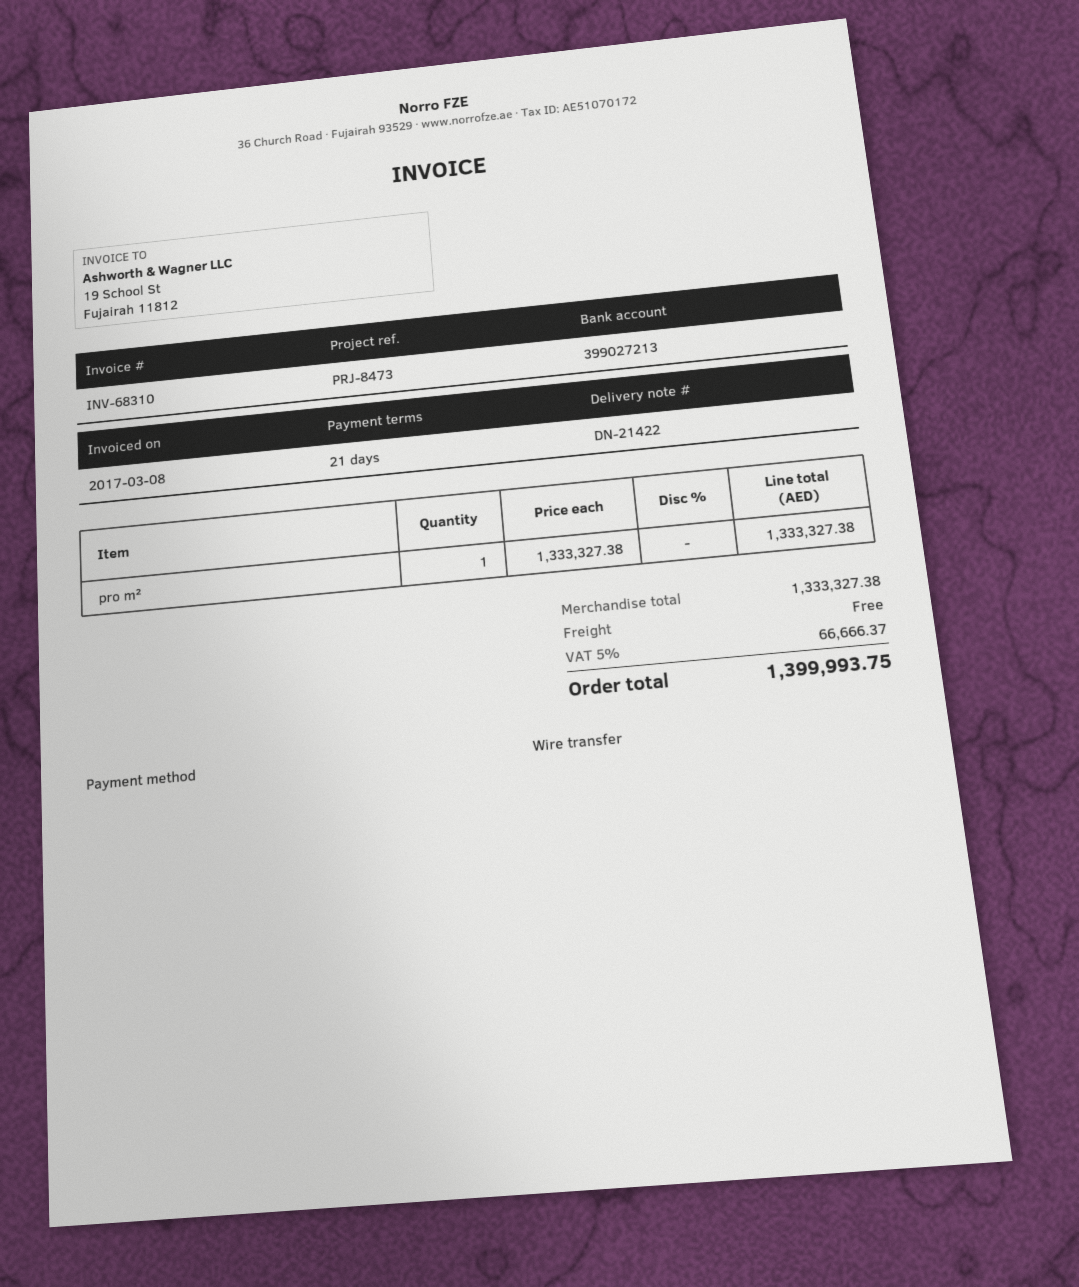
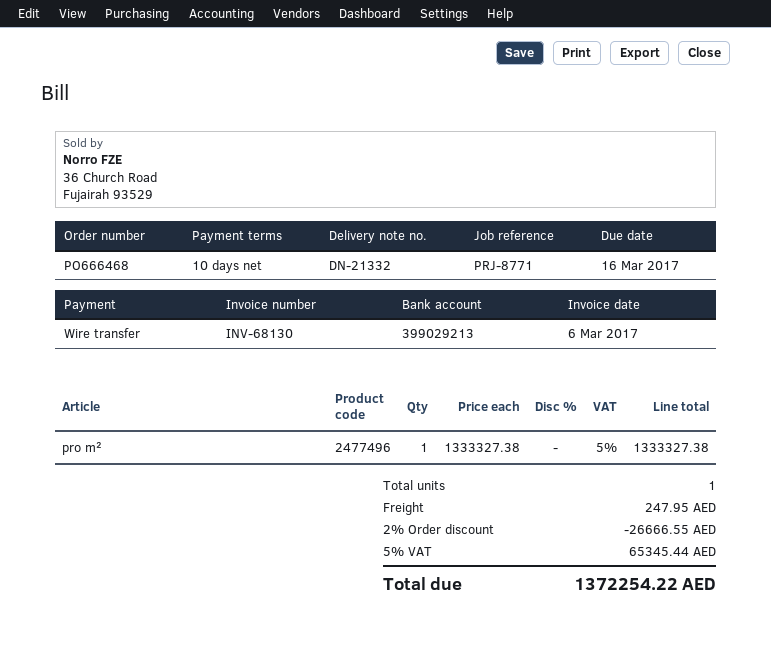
delivery note number: DN-21422 -> DN-21332
invoice number: INV-68310 -> INV-68130
invoice date: 2017-03-08 -> 2017-03-06
payment terms: 21 days -> 10 days
reference: PRJ-8473 -> PRJ-8771
bank account: 399027213 -> 399029213
discount: none -> 2% = 26666.55
shipping: 0.00 -> 247.95
tax: 5% = 66666.37 -> 5% = 65345.44
total: 1399993.75 -> 1372254.22

